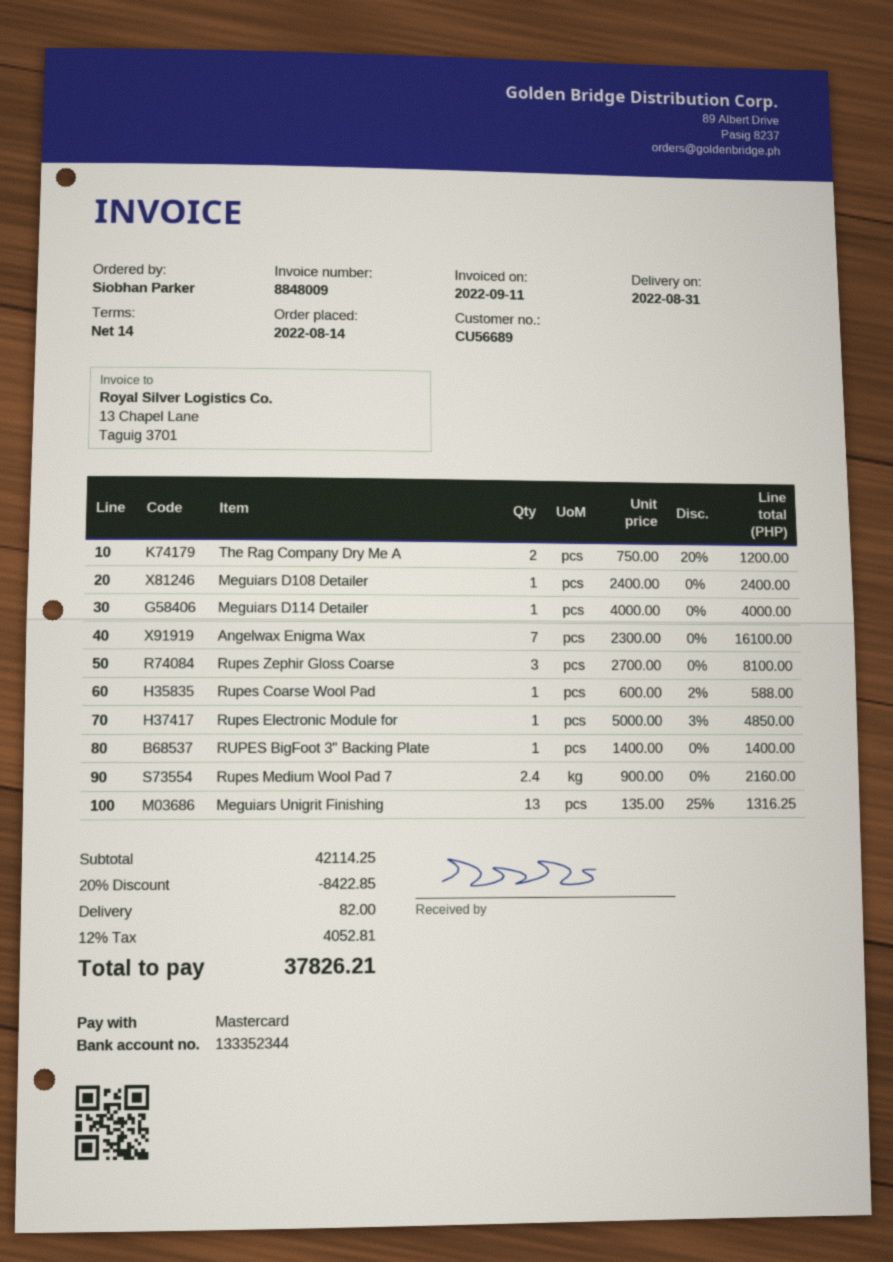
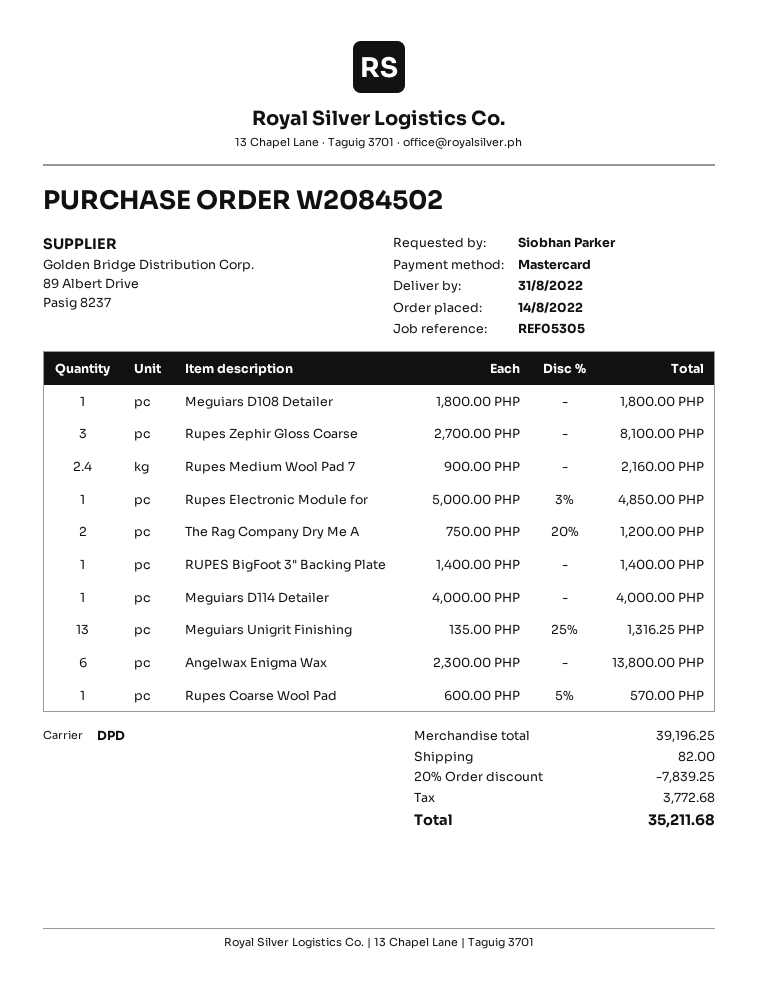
Meguiars D108 Detailer: 1 x 2400.00 = 2400.00 -> 1 x 1800.00 = 1800.00
Angelwax Enigma Wax: 7 x 2300.00 = 16100.00 -> 6 x 2300.00 = 13800.00
Rupes Coarse Wool Pad: 1 x 600.00 - 2% = 588.00 -> 1 x 600.00 - 5% = 570.00
subtotal: 42114.25 -> 39196.25
discount: 20% = 8422.85 -> 20% = 7839.25
tax: 4052.81 -> 3772.68
total: 37826.21 -> 35211.68

